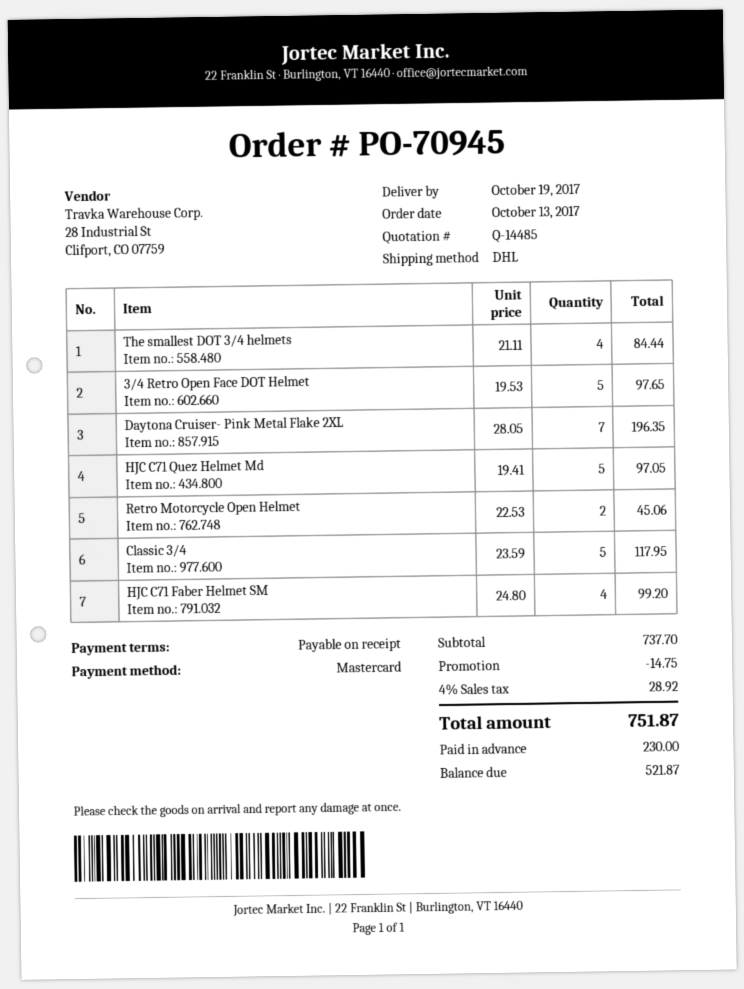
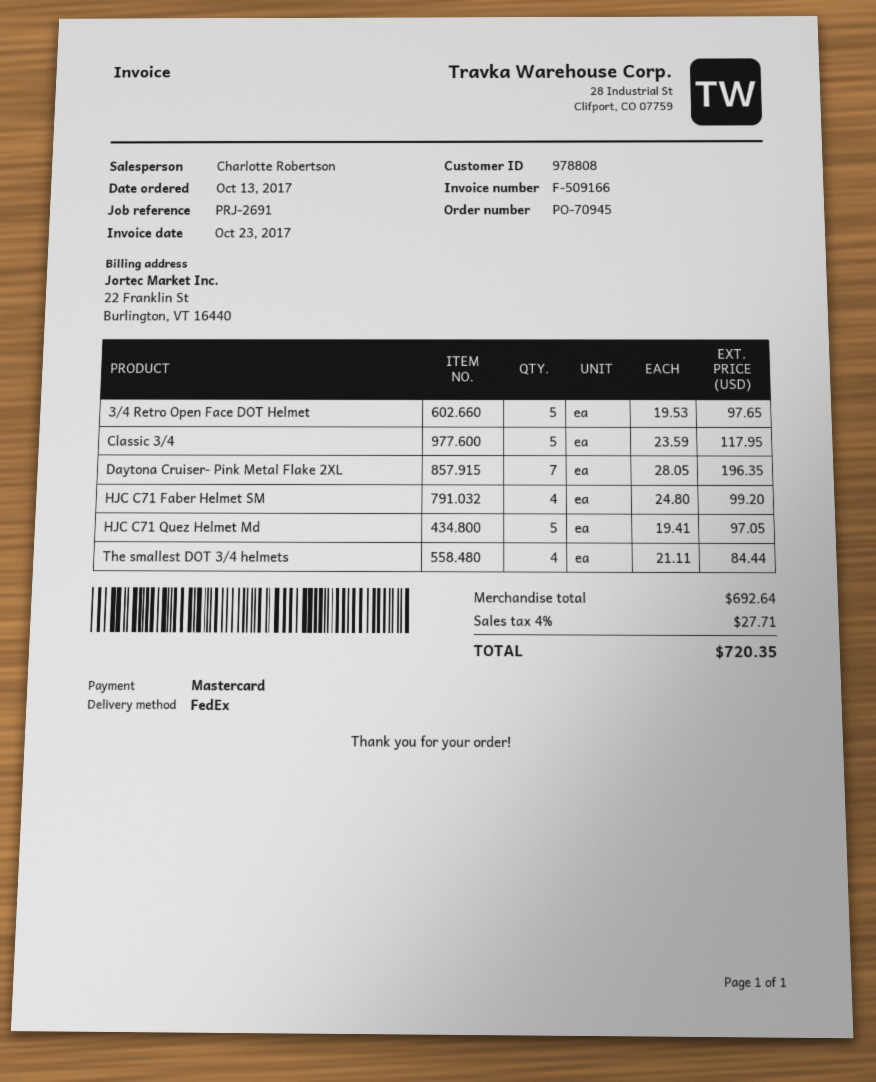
shipping method: DHL -> FedEx
Retro Motorcycle Open Helmet: 2 x 22.53 = 45.06 -> none
subtotal: 737.70 -> 692.64
discount: 14.75 -> none
tax: 4% = 28.92 -> 4% = 27.71
total: 751.87 -> 720.35

